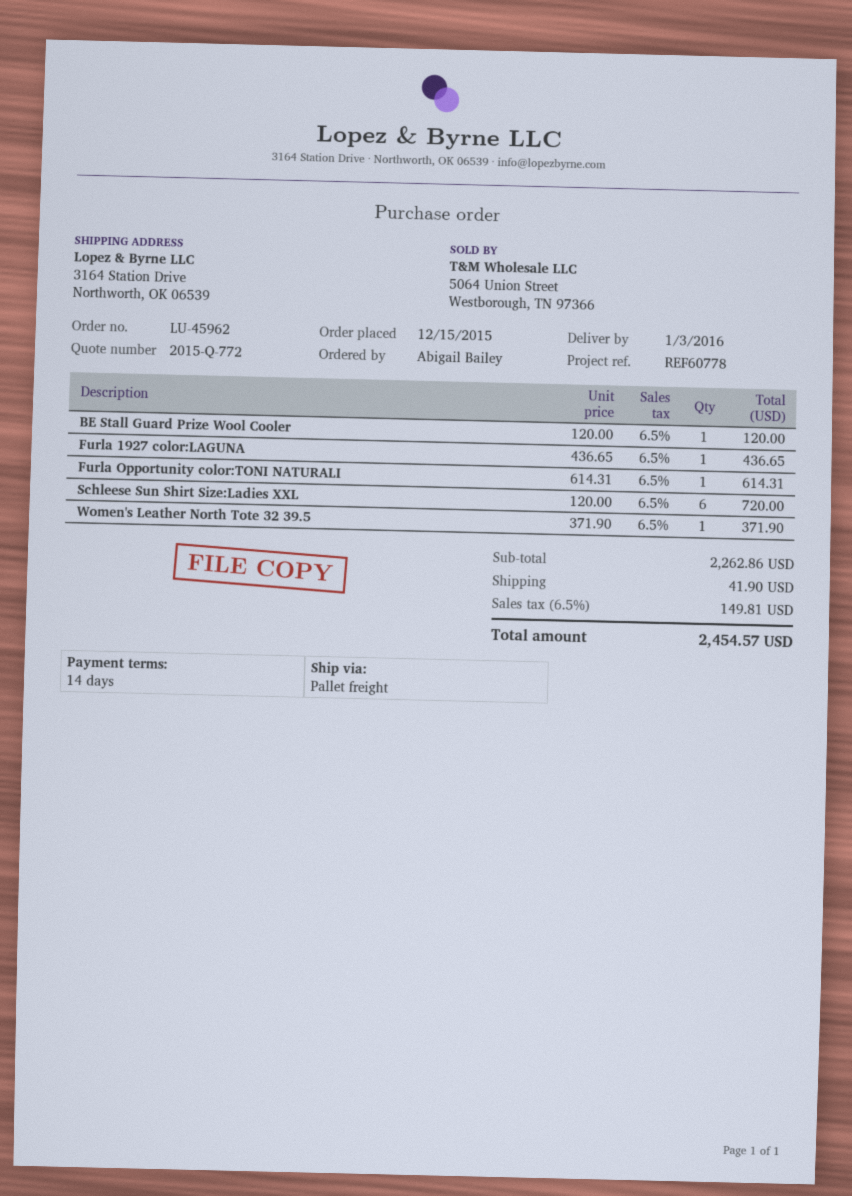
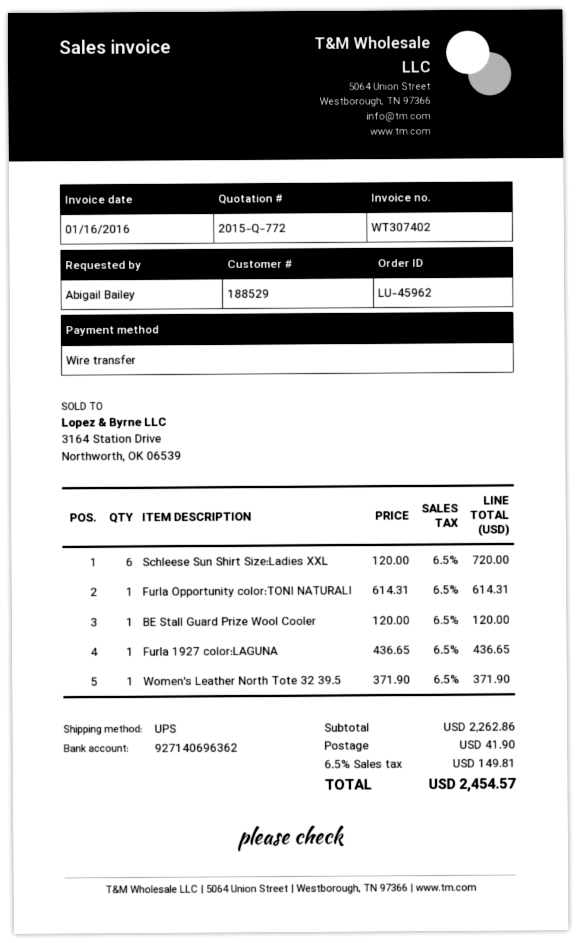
shipping method: pallet freight -> UPS

